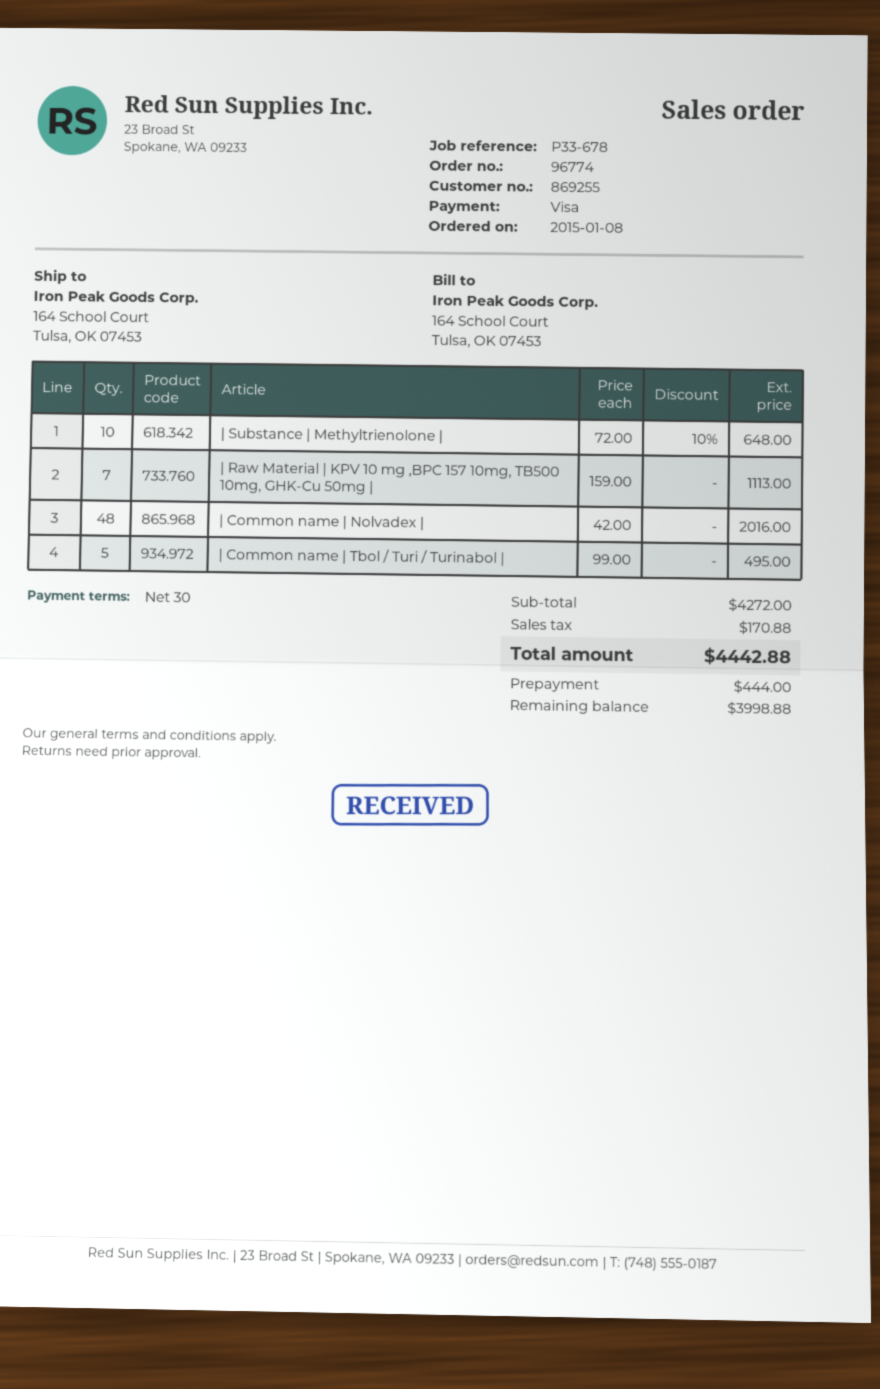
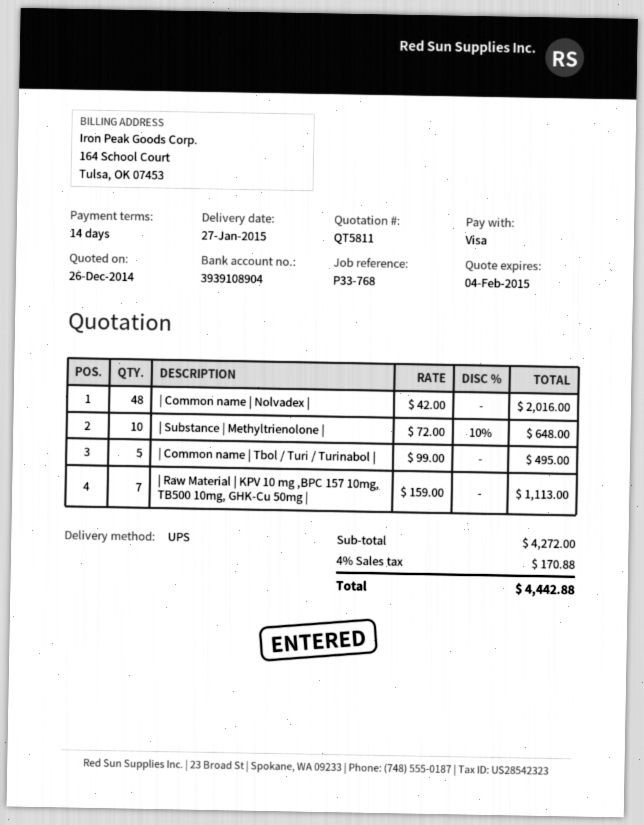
payment terms: 30 days -> 14 days
reference: P33-678 -> P33-768

